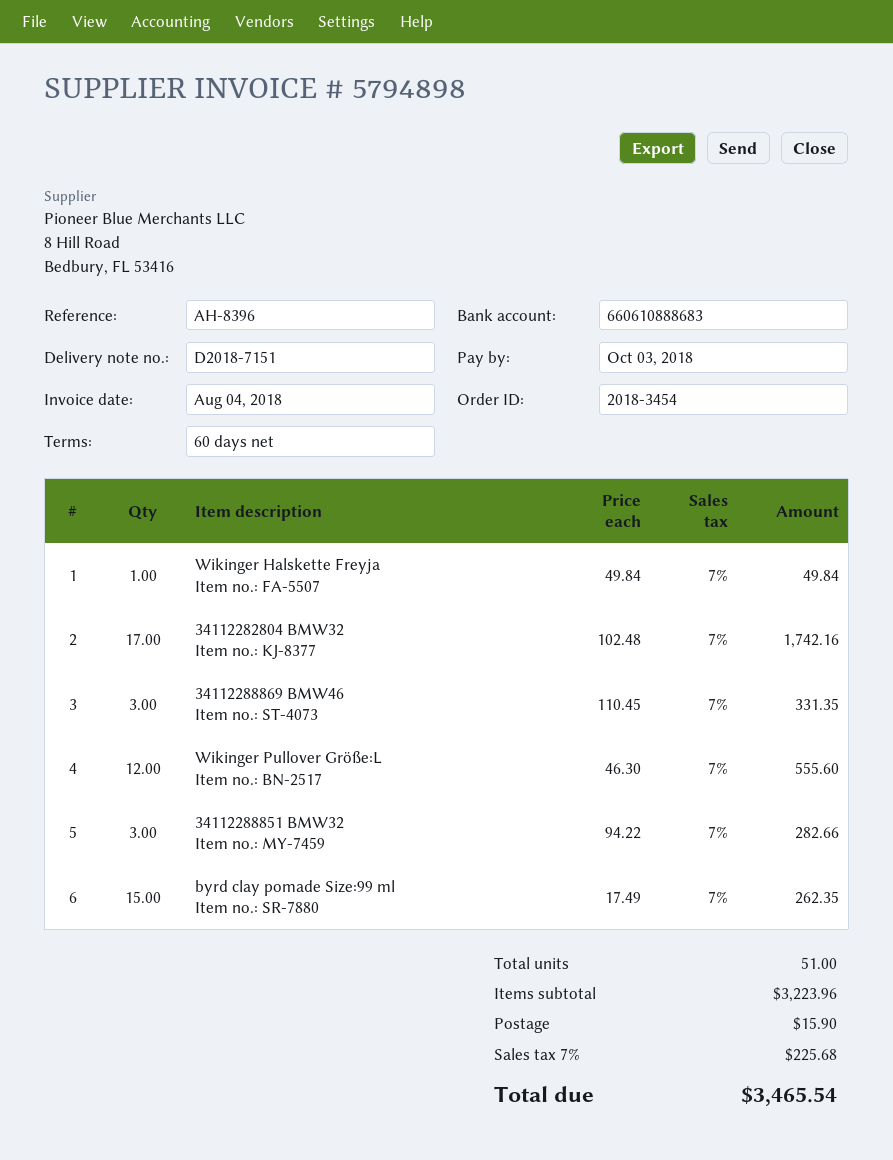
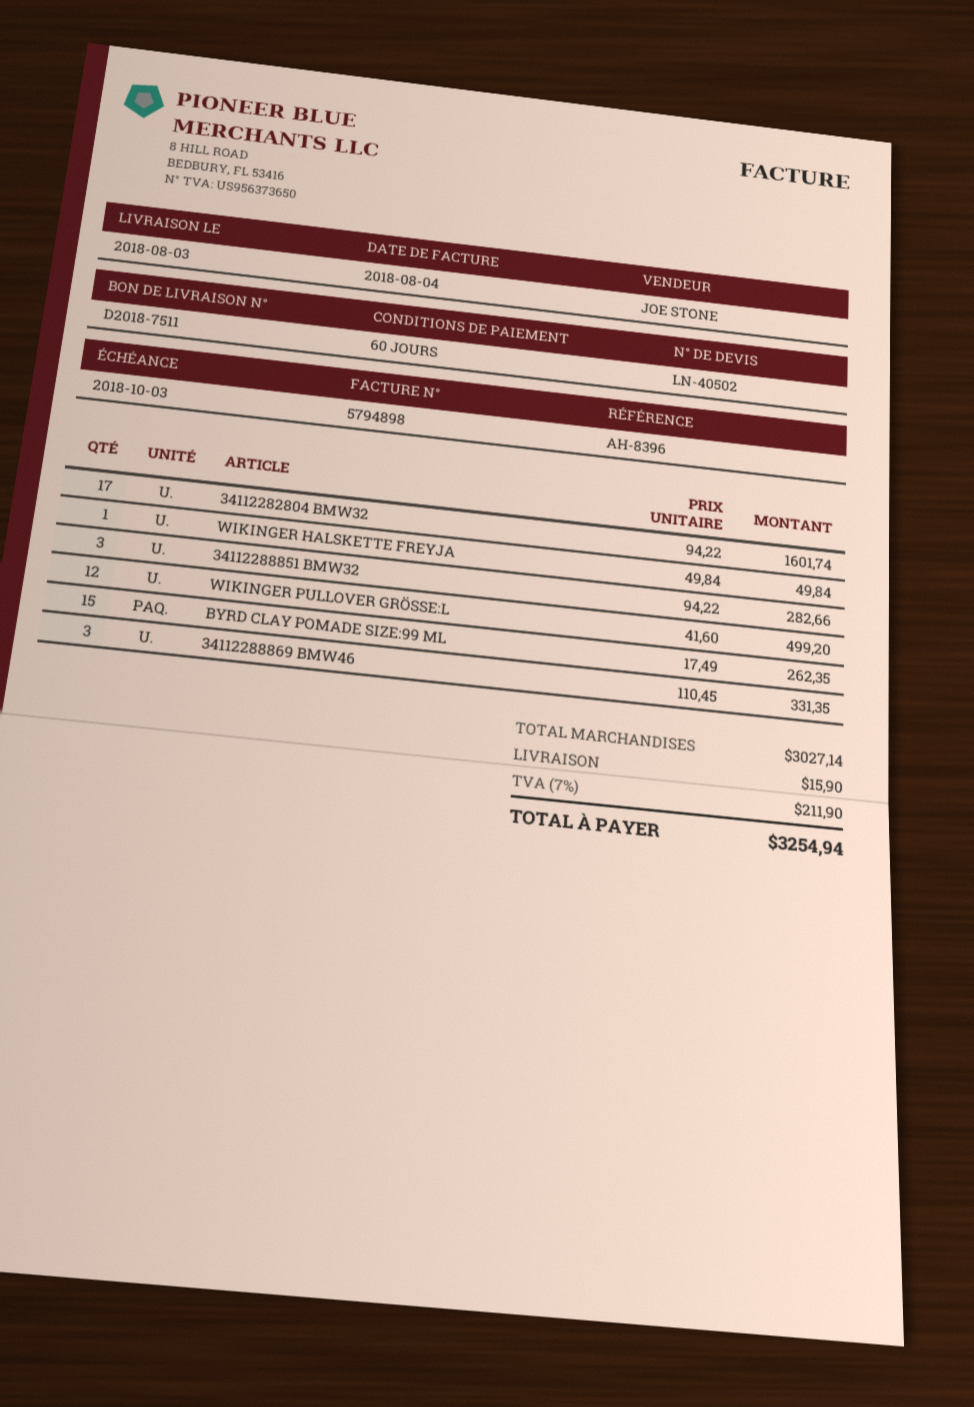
delivery note number: D2018-7151 -> D2018-7511
34112282804 BMW32: 17 x 102.48 = 1742.16 -> 17 x 94.22 = 1601.74
Wikinger Pullover Größe:L: 12 x 46.30 = 555.60 -> 12 x 41.60 = 499.20
subtotal: 3223.96 -> 3027.14
tax: 7% = 225.68 -> 7% = 211.90
total: 3465.54 -> 3254.94

